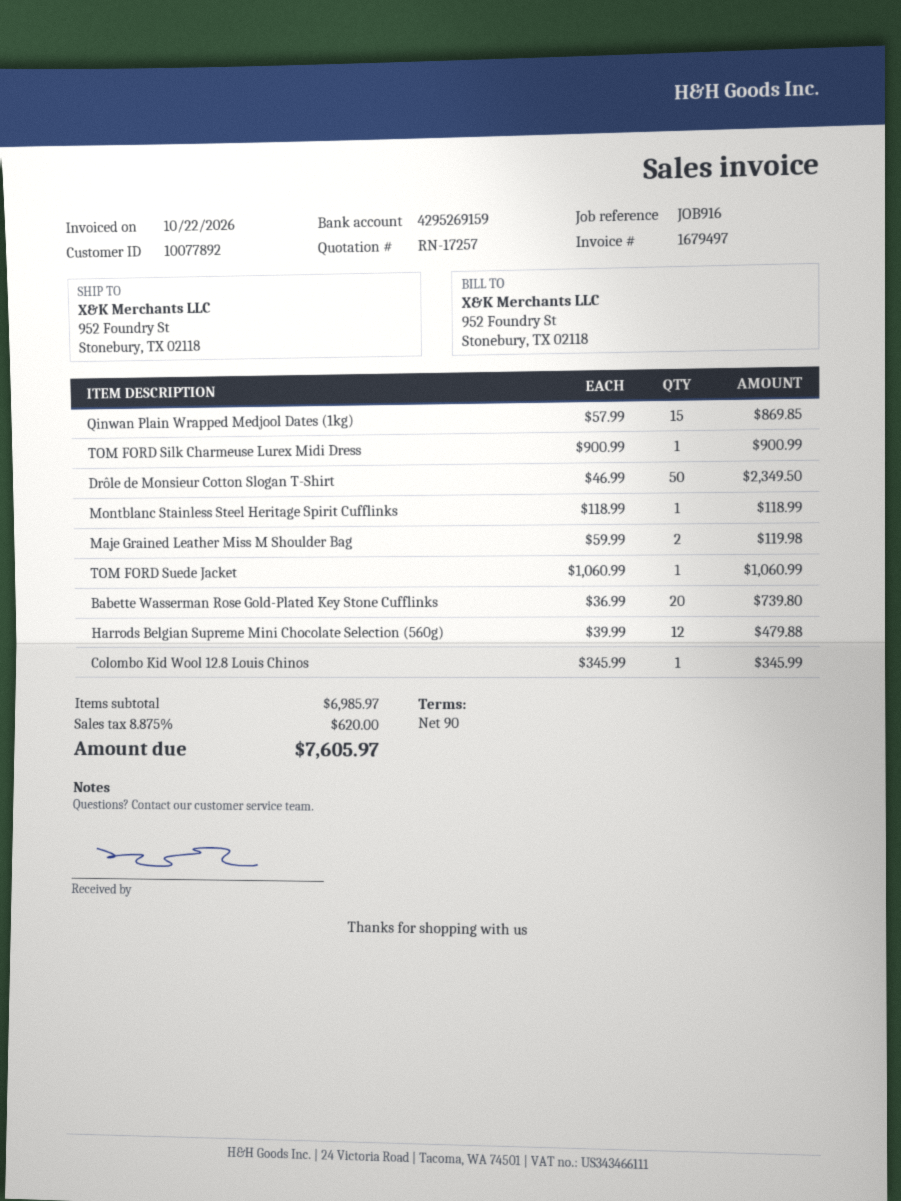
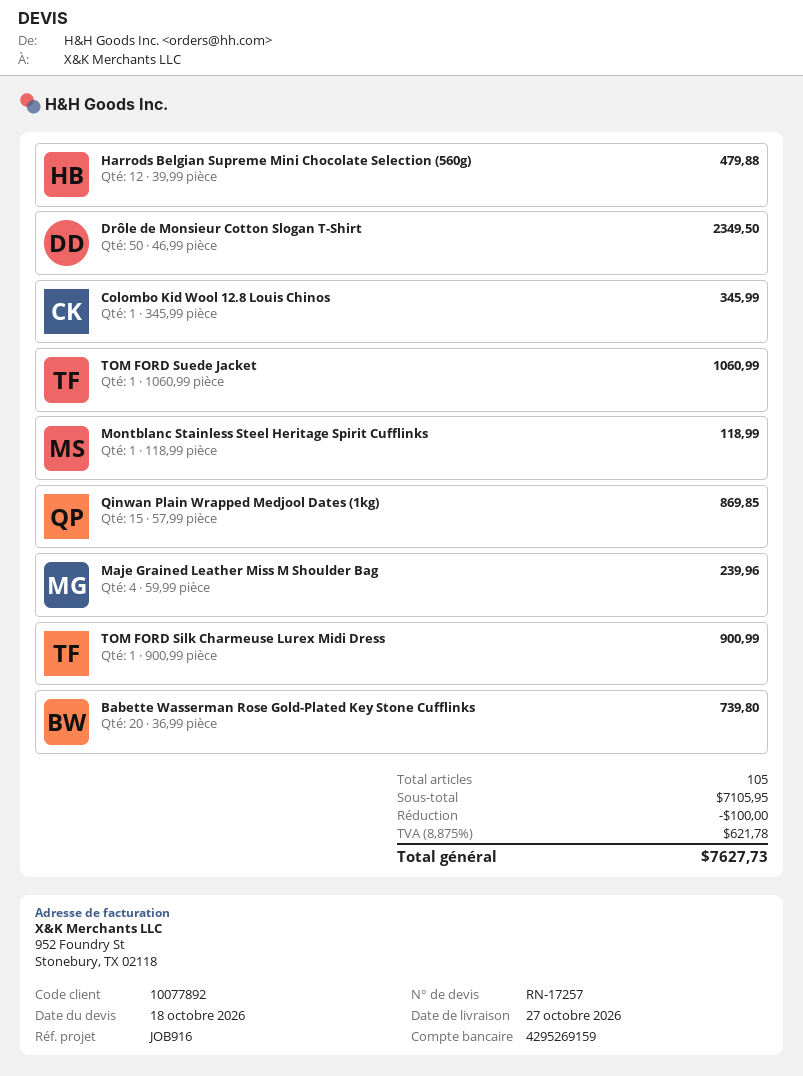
Maje Grained Leather Miss M Shoulder Bag: 2 x 59.99 = 119.98 -> 4 x 59.99 = 239.96
subtotal: 6985.97 -> 7105.95
discount: none -> 100.00
tax: 8.875% = 620.00 -> 8.875% = 621.78
total: 7605.97 -> 7627.73

